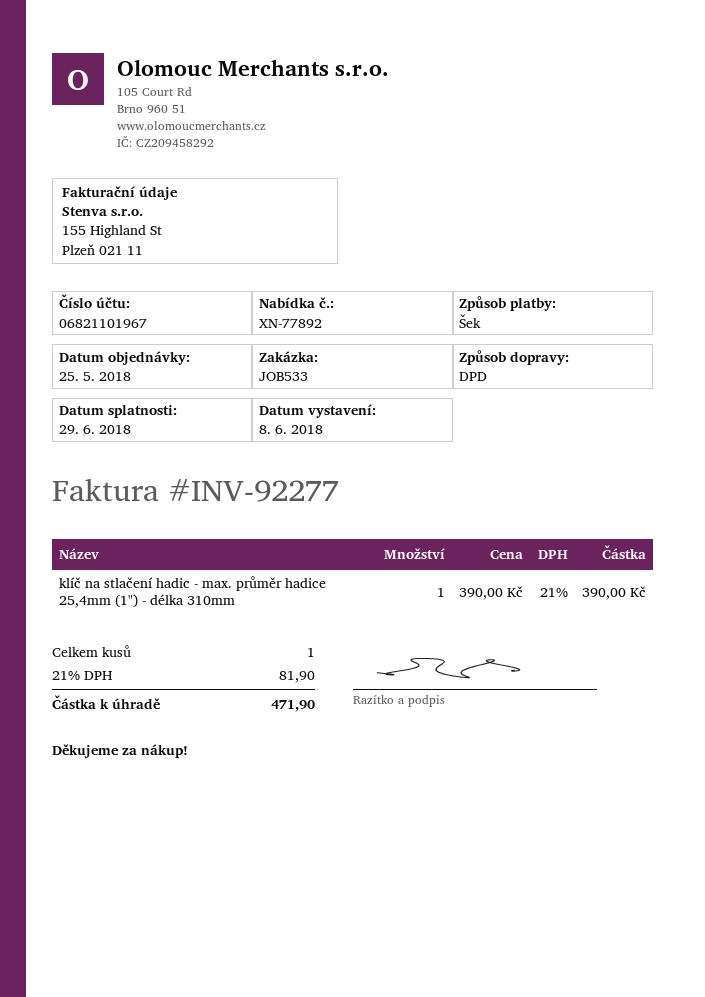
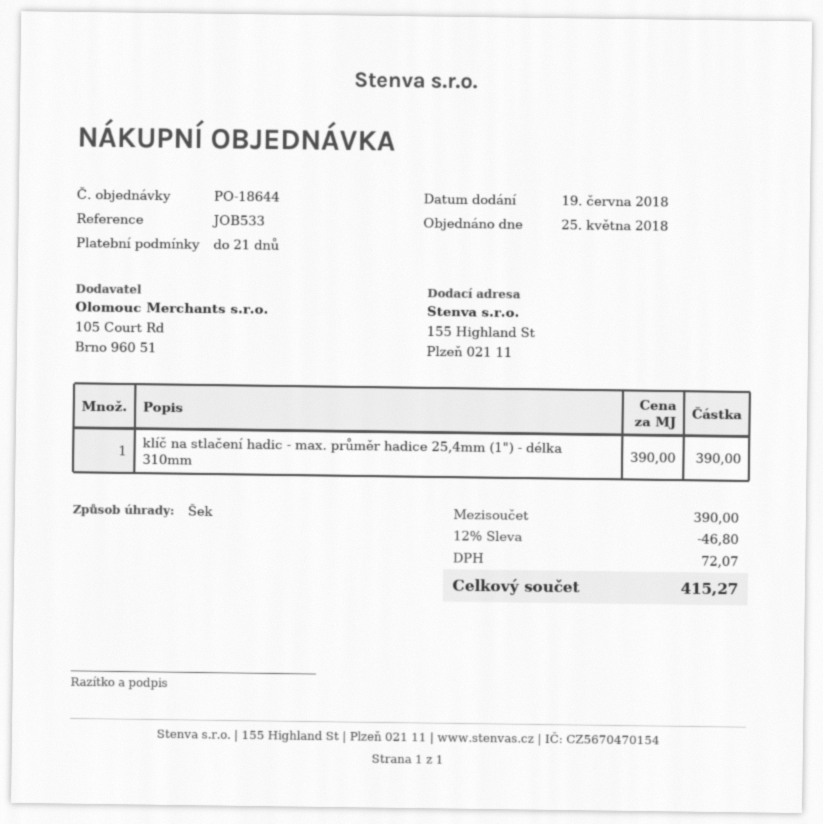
discount: none -> 12% = 46.80
tax: 81.90 -> 72.07
total: 471.90 -> 415.27

